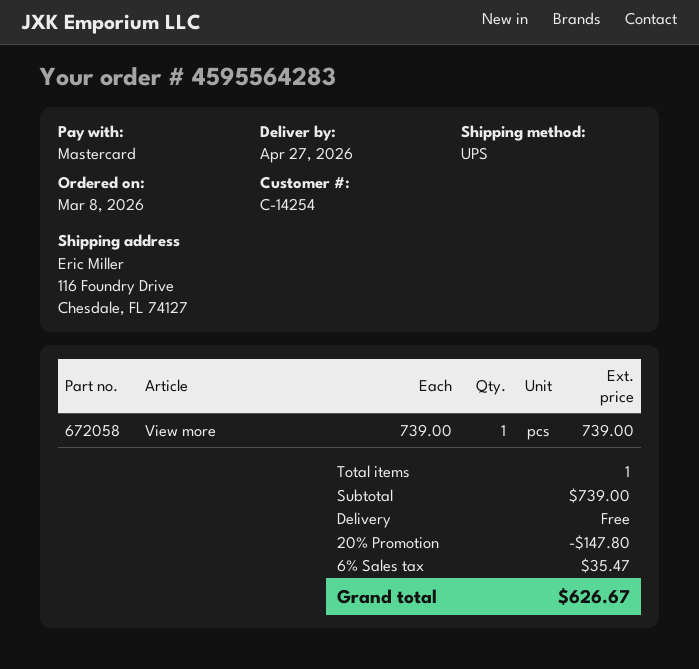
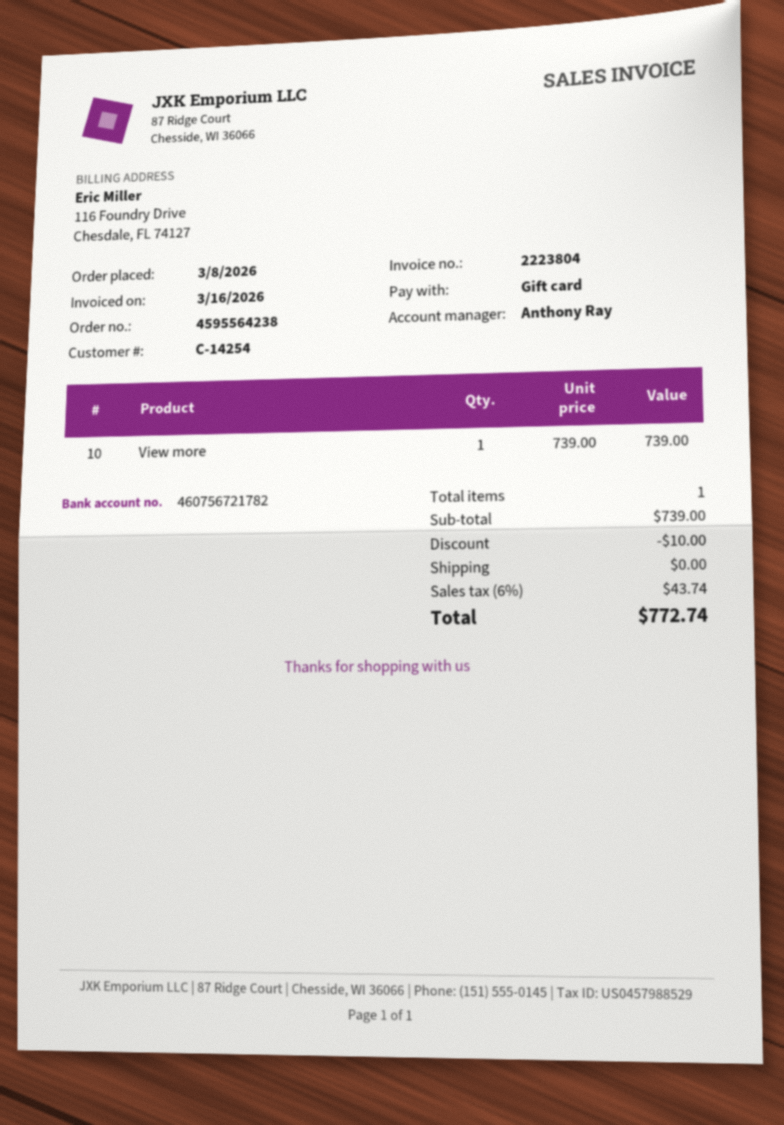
order number: 4595564283 -> 4595564238
payment method: Mastercard -> gift card
discount: 147.80 -> 10.00
tax: 6% = 35.47 -> 6% = 43.74
total: 626.67 -> 772.74

